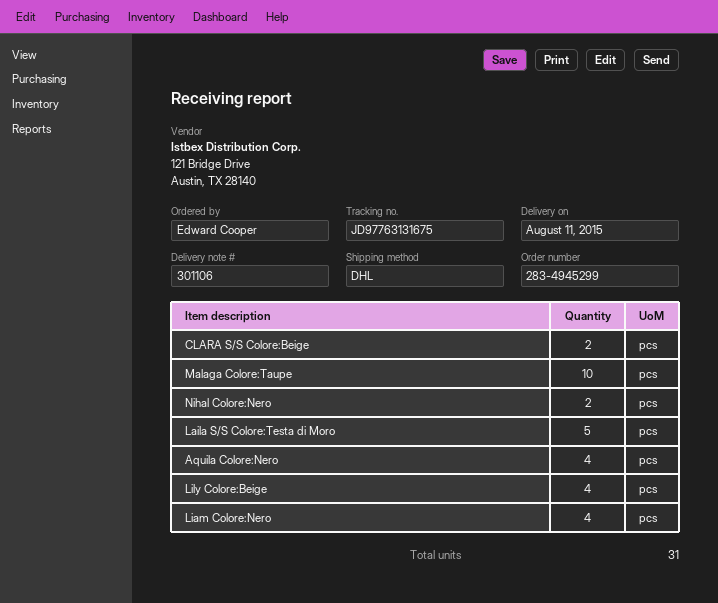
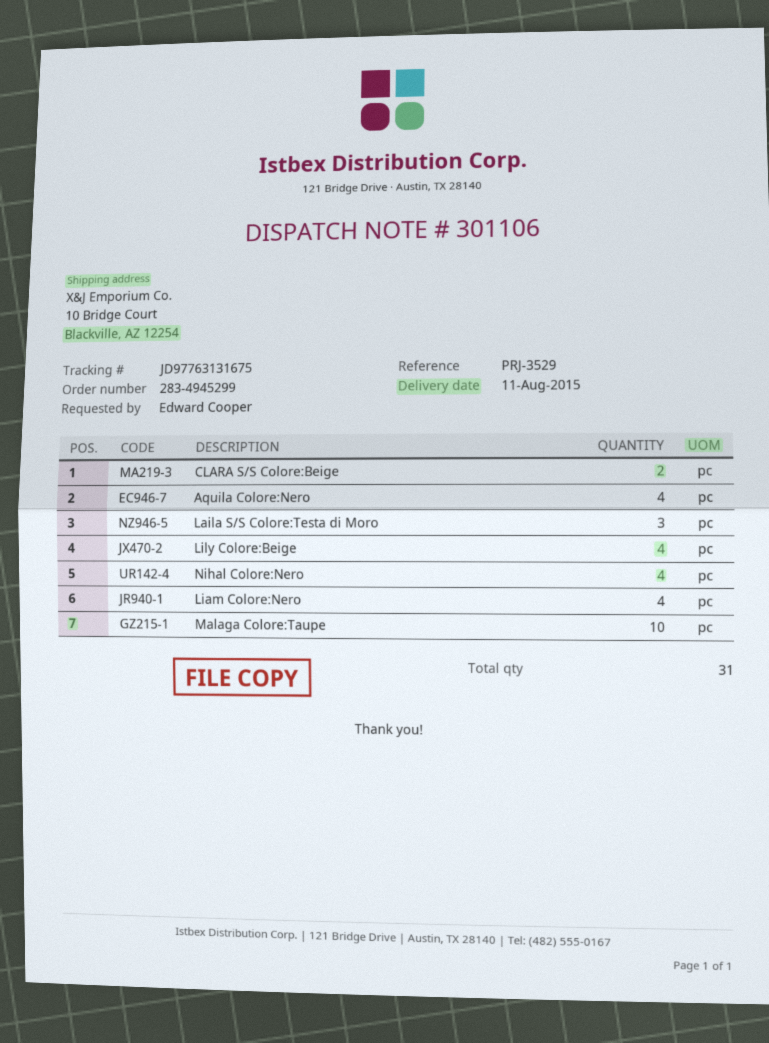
Nihal Colore:Nero: 2 -> 4
Laila S/S Colore:Testa di Moro: 5 -> 3

